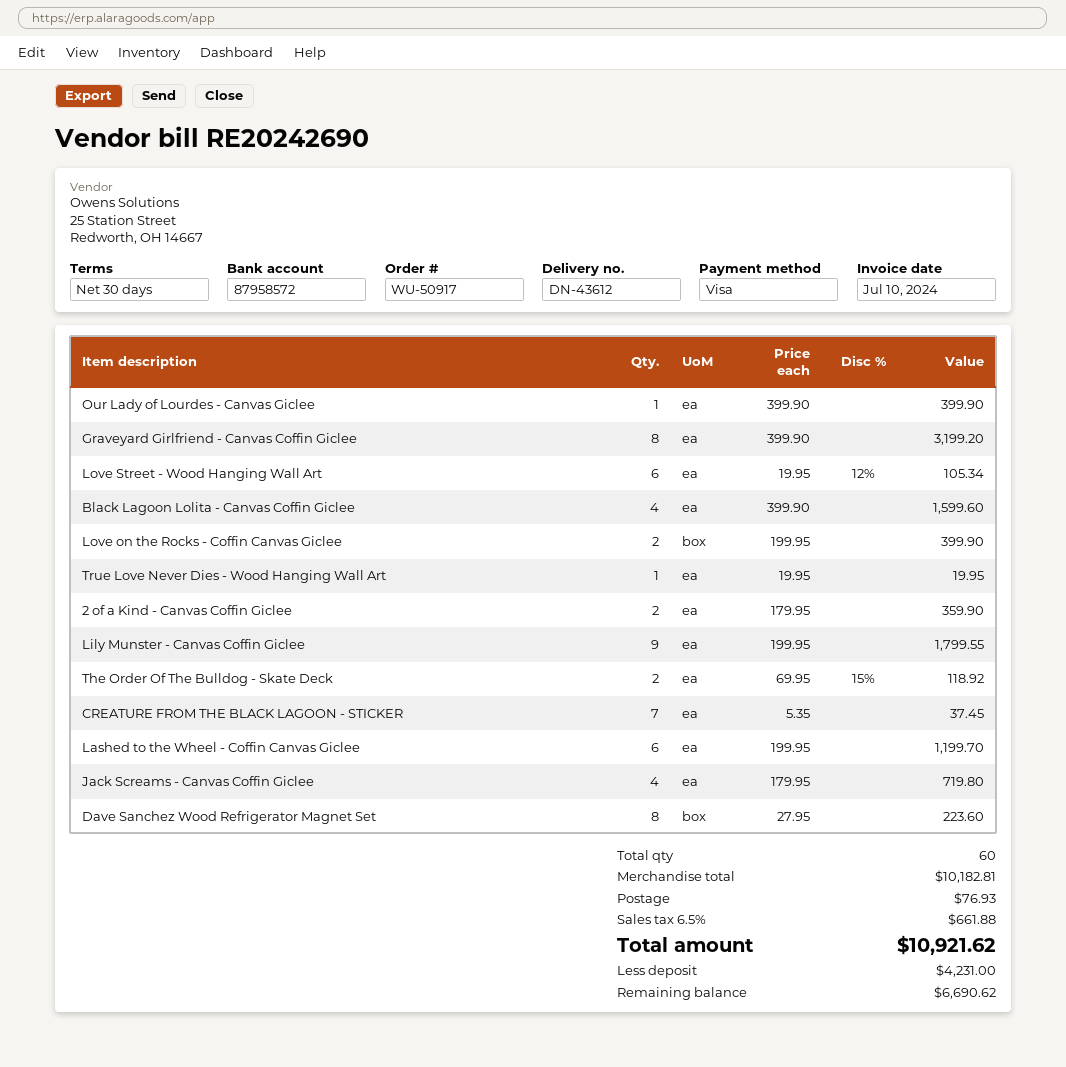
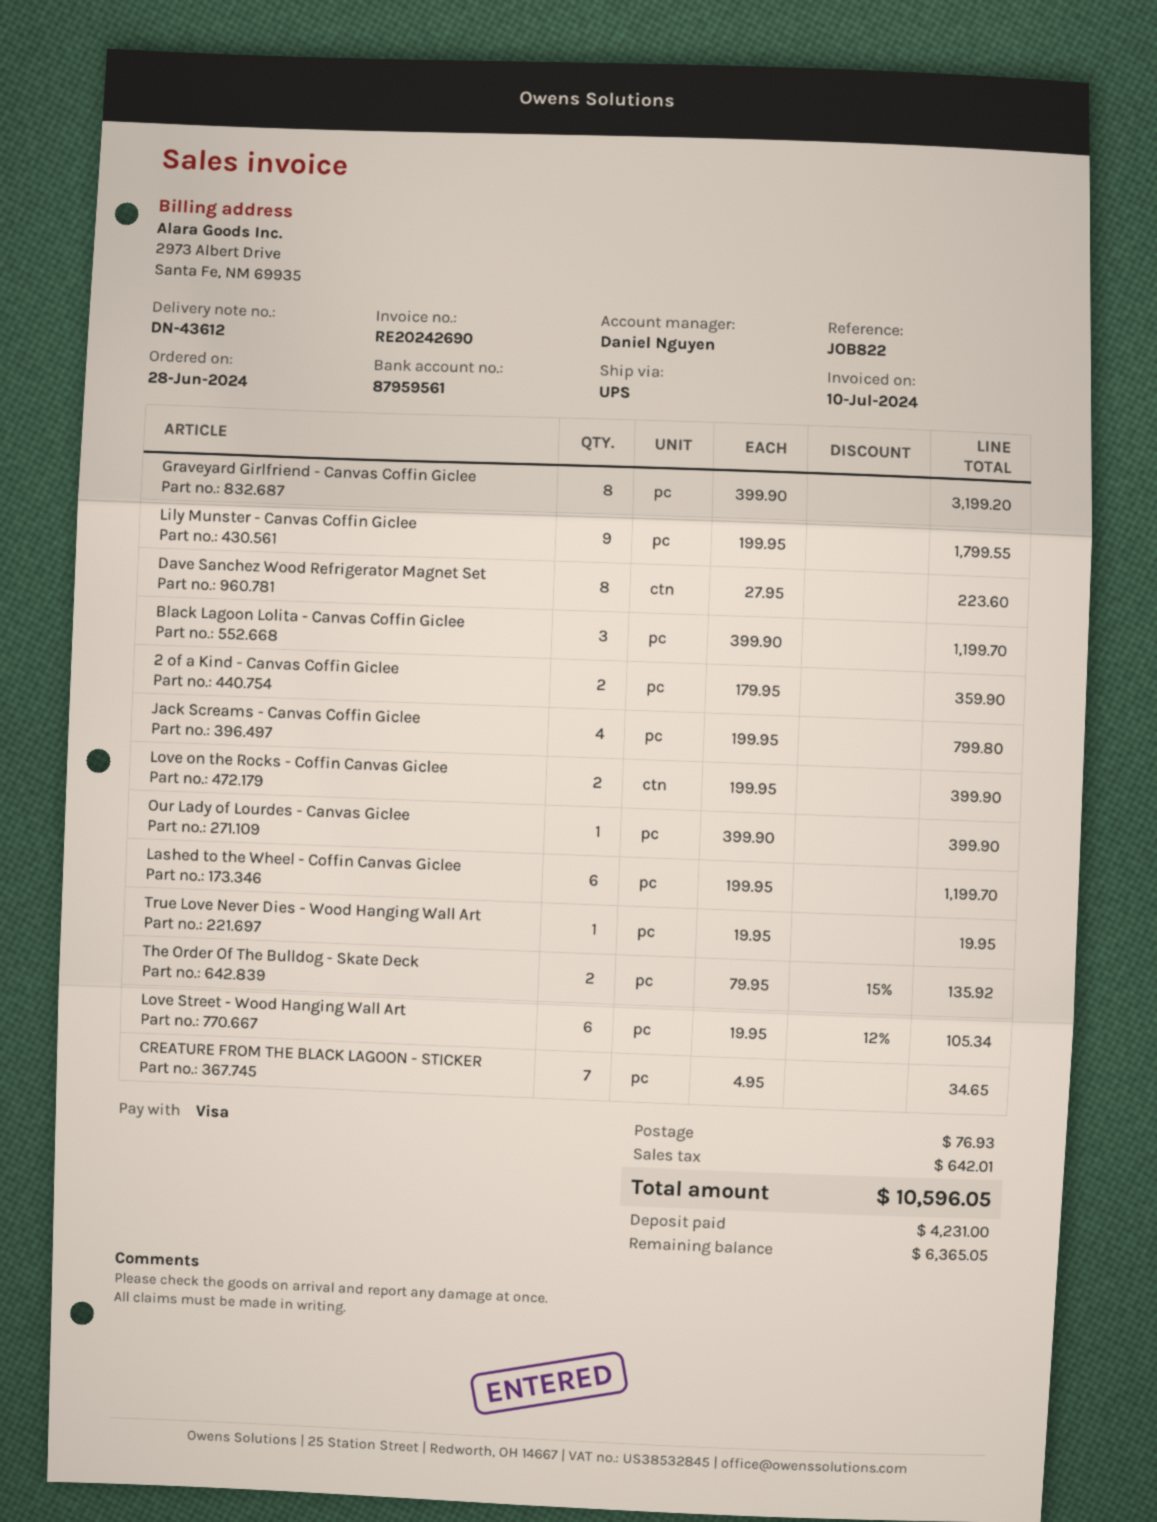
bank account: 87958572 -> 87959561
Black Lagoon Lolita - Canvas Coffin Giclee: 4 x 399.90 = 1599.60 -> 3 x 399.90 = 1199.70
The Order Of The Bulldog - Skate Deck: 2 x 69.95 - 15% = 118.92 -> 2 x 79.95 - 15% = 135.92
CREATURE FROM THE BLACK LAGOON - STICKER: 7 x 5.35 = 37.45 -> 7 x 4.95 = 34.65
Jack Screams - Canvas Coffin Giclee: 4 x 179.95 = 719.80 -> 4 x 199.95 = 799.80
tax: 661.88 -> 642.01
total: 10921.62 -> 10596.05
balance: 6690.62 -> 6365.05

